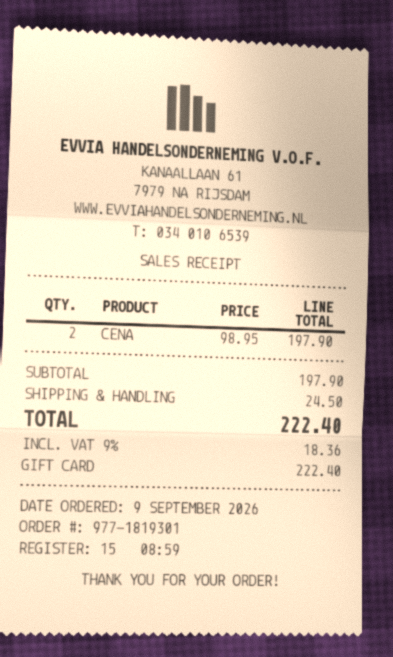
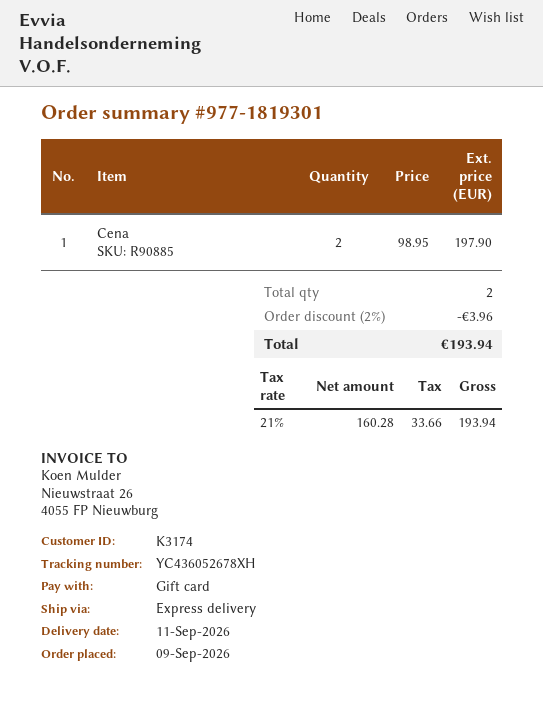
discount: none -> 2% = 3.96
shipping: 24.50 -> none
tax: 9% = 18.36 -> 21% = 33.66
total: 222.40 -> 193.94

